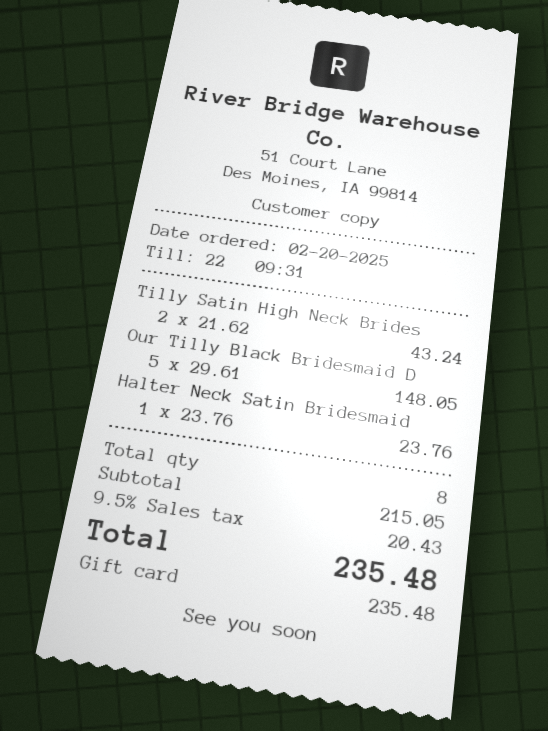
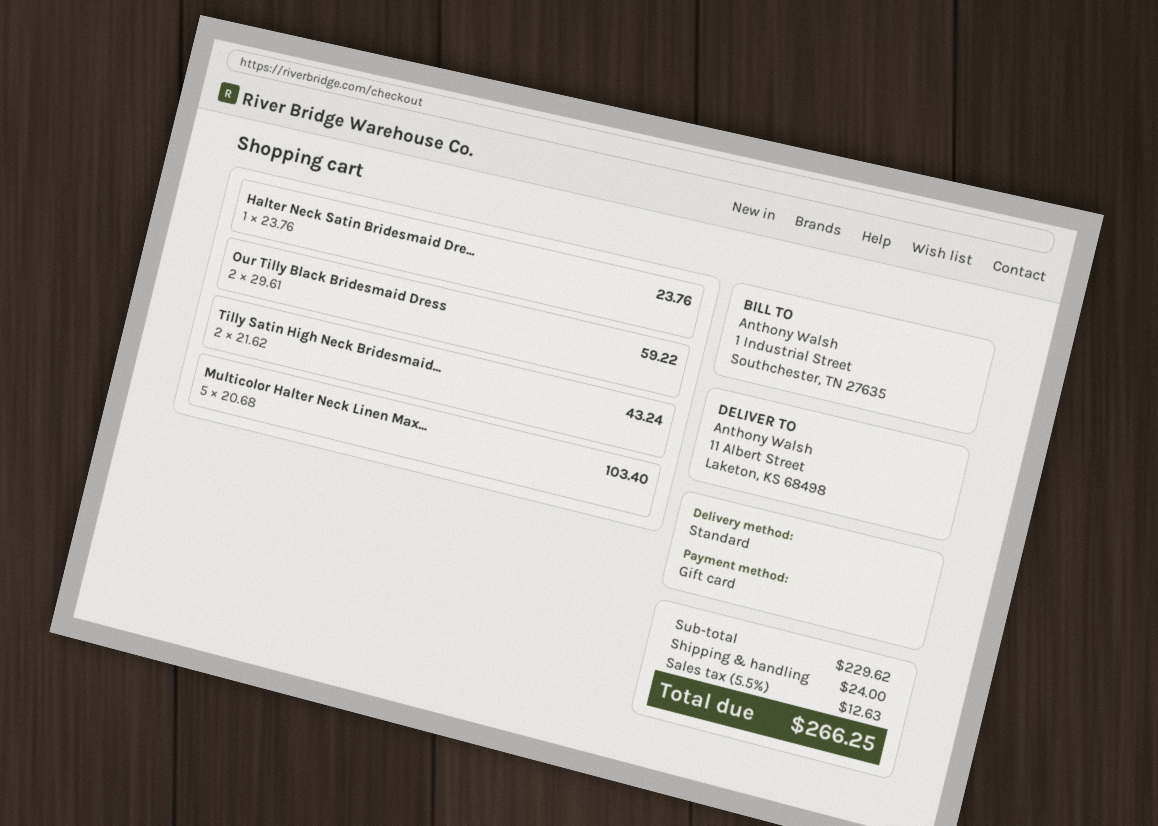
Our Tilly Black Bridesmaid D: 5 x 29.61 = 148.05 -> 2 x 29.61 = 59.22
Multicolor Halter Neck Linen Max...: none -> 5 x 20.68 = 103.40
subtotal: 215.05 -> 229.62
shipping: none -> 24.00
tax: 9.5% = 20.43 -> 5.5% = 12.63
total: 235.48 -> 266.25

